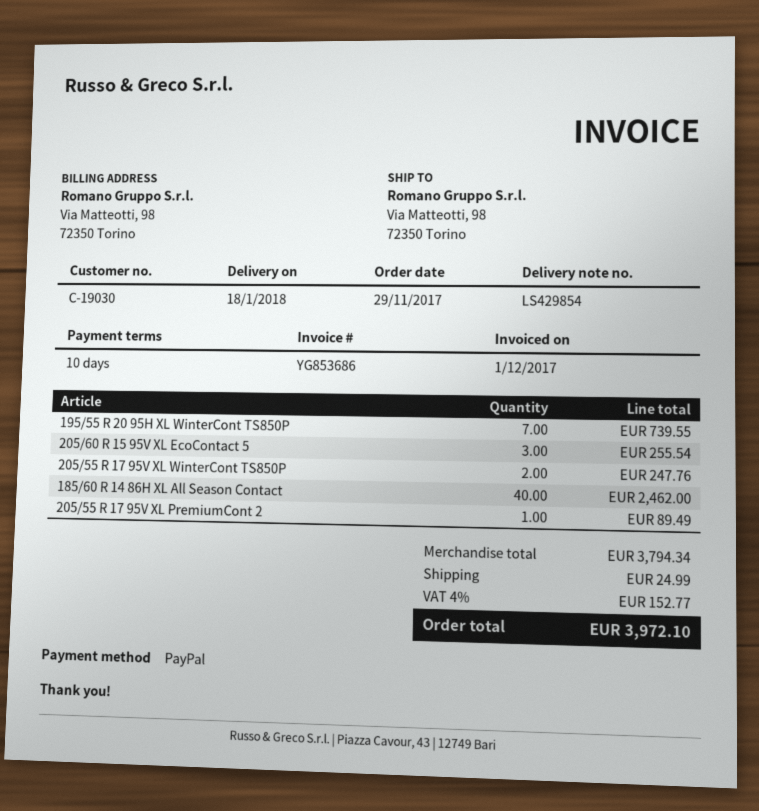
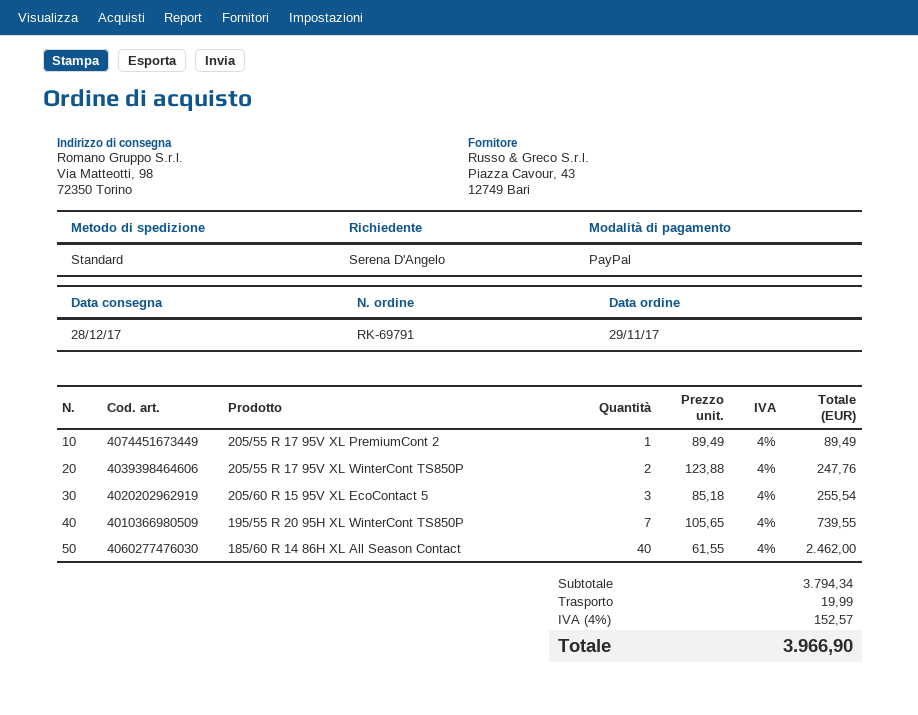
delivery date: 2018-01-18 -> 2017-12-28
shipping: 24.99 -> 19.99
tax: 4% = 152.77 -> 4% = 152.57
total: 3972.10 -> 3966.90

